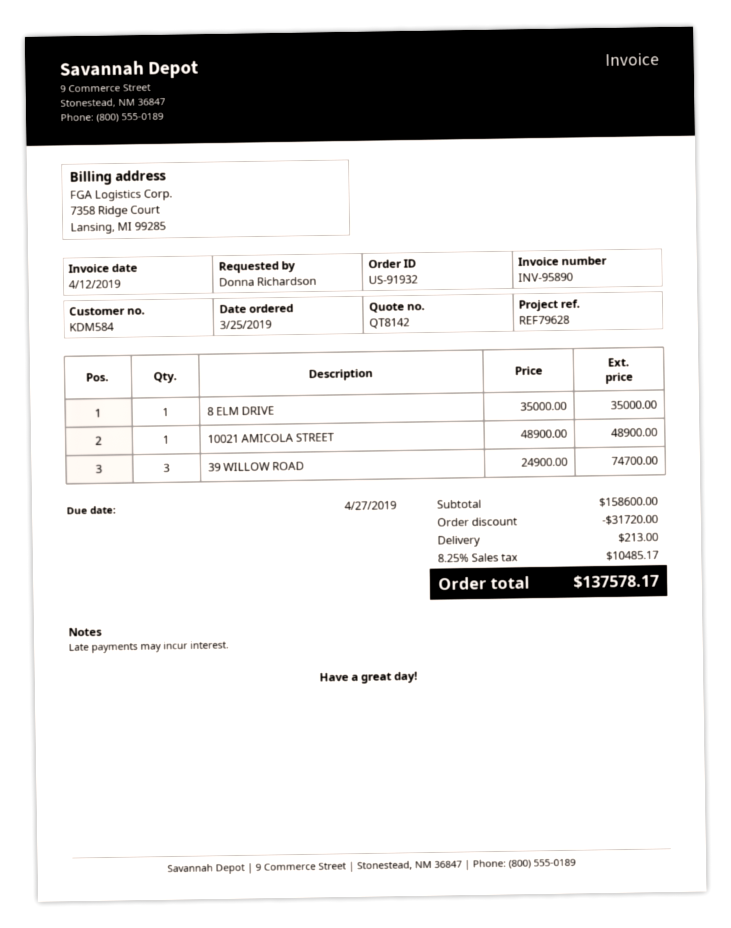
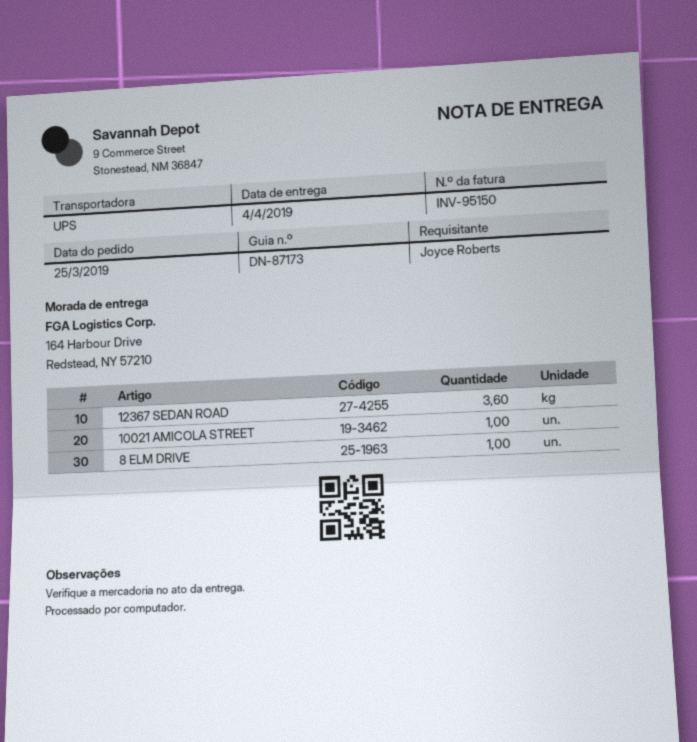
invoice number: INV-95890 -> INV-95150
ordered by: Donna Richardson -> Joyce Roberts
39 WILLOW ROAD: 3 -> none
12367 SEDAN ROAD: none -> 3.6

